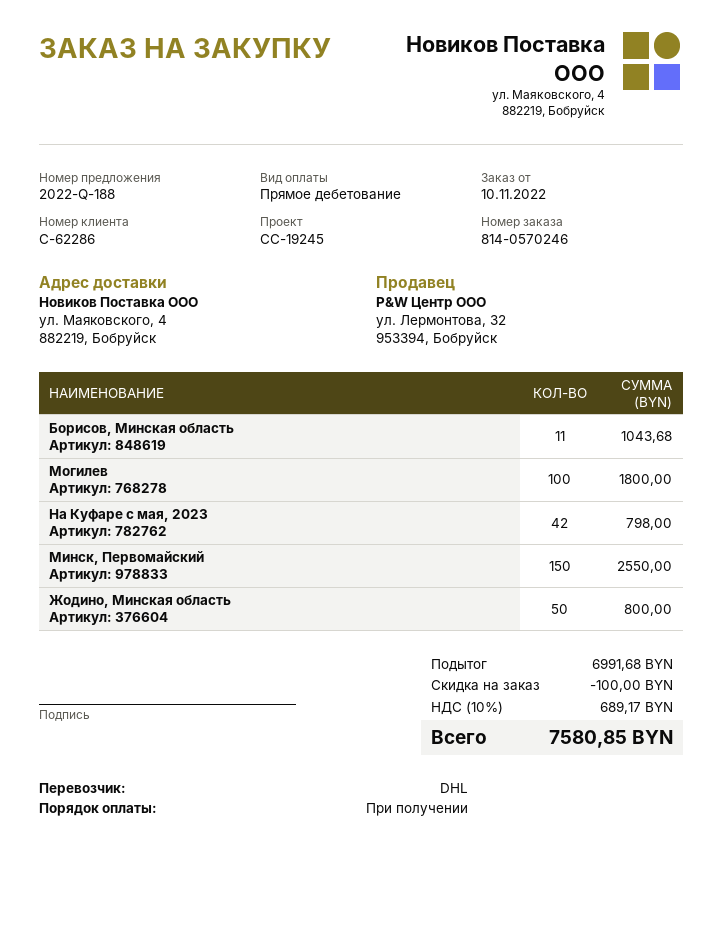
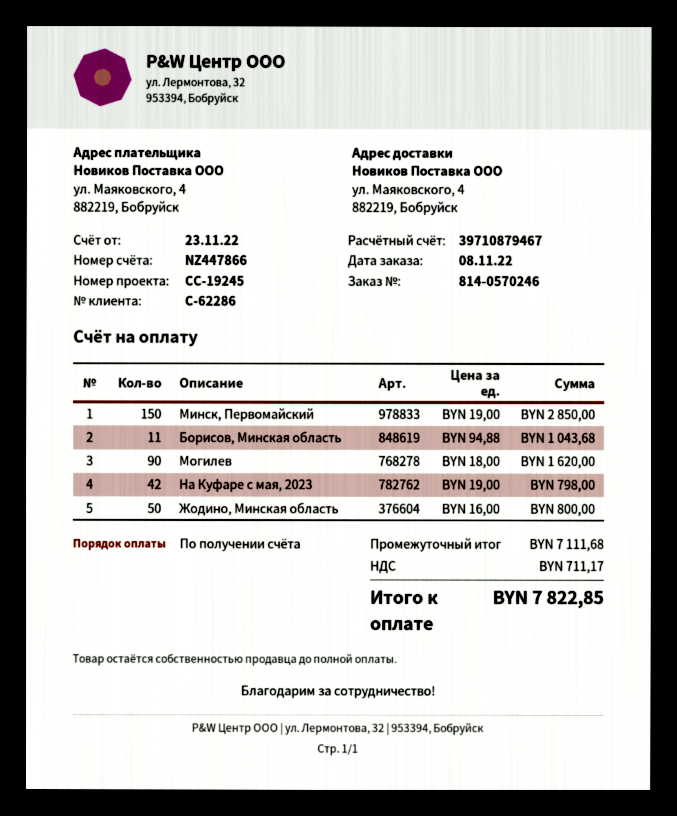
order date: 2022-11-10 -> 2022-11-08
Могилев: 100 for 1800.00 -> 90 for 1620.00
Минск, Первомайский: 150 for 2550.00 -> 150 for 2850.00
subtotal: 6991.68 -> 7111.68
discount: 100.00 -> none
tax: 689.17 -> 711.17
total: 7580.85 -> 7822.85

